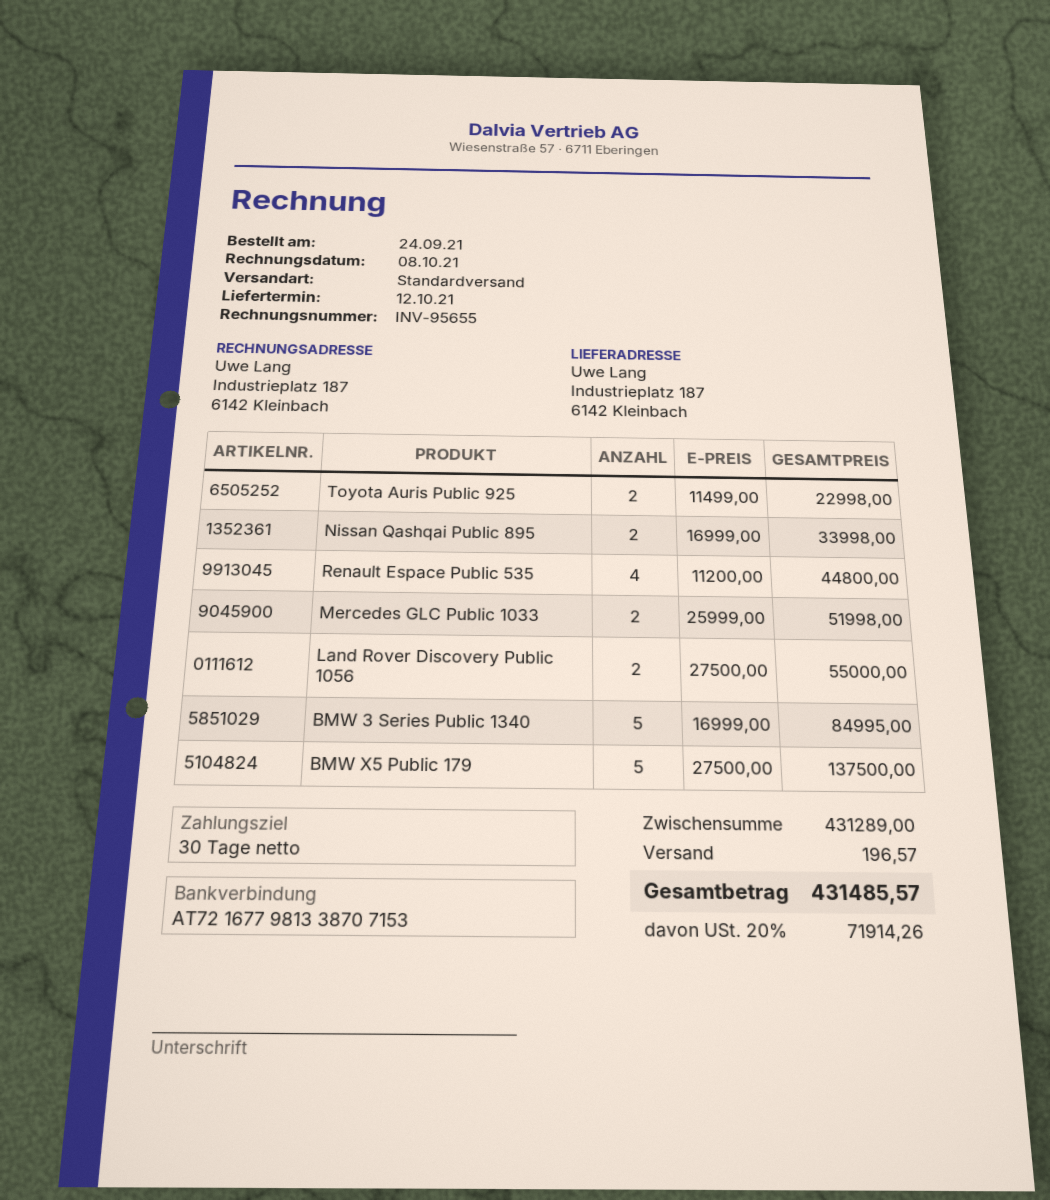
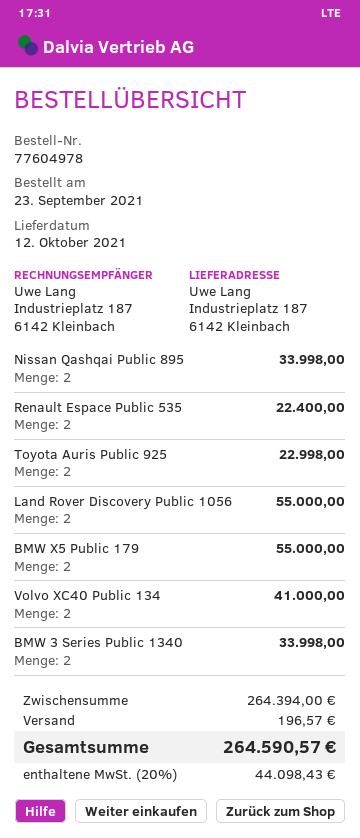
order date: 2021-09-24 -> 2021-09-23
Renault Espace Public 535: 4 for 44800.00 -> 2 for 22400.00
Mercedes GLC Public 1033: 2 for 51998.00 -> none
BMW 3 Series Public 1340: 5 for 84995.00 -> 2 for 33998.00
BMW X5 Public 179: 5 for 137500.00 -> 2 for 55000.00
Volvo XC40 Public 134: none -> 2 for 41000.00
subtotal: 431289.00 -> 264394.00
tax: 20% = 71914.26 -> 20% = 44098.43
total: 431485.57 -> 264590.57

